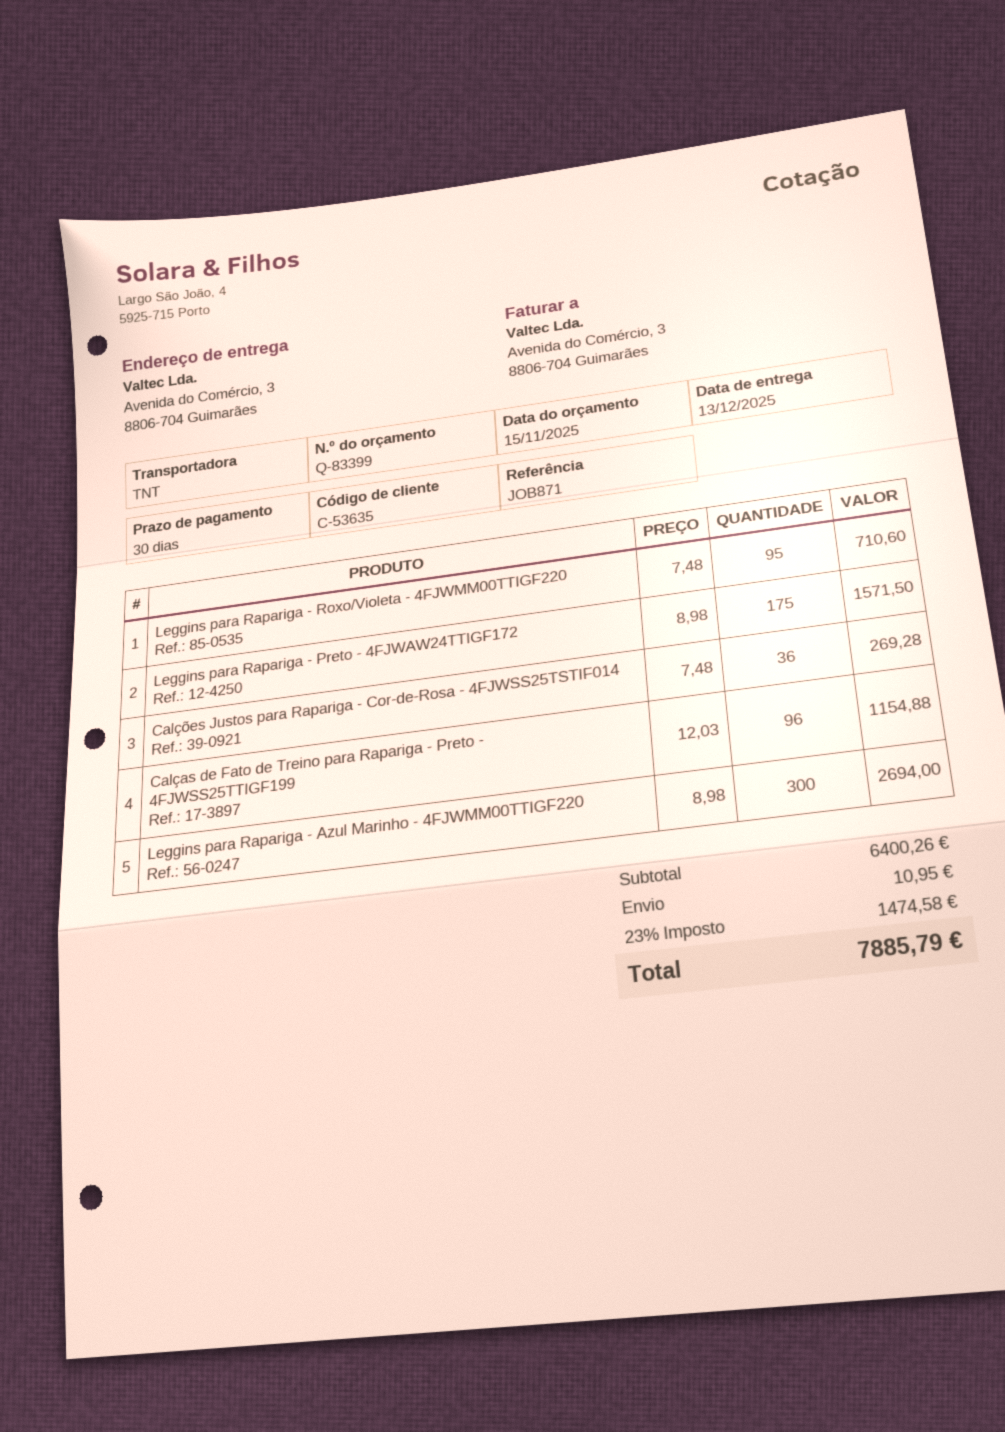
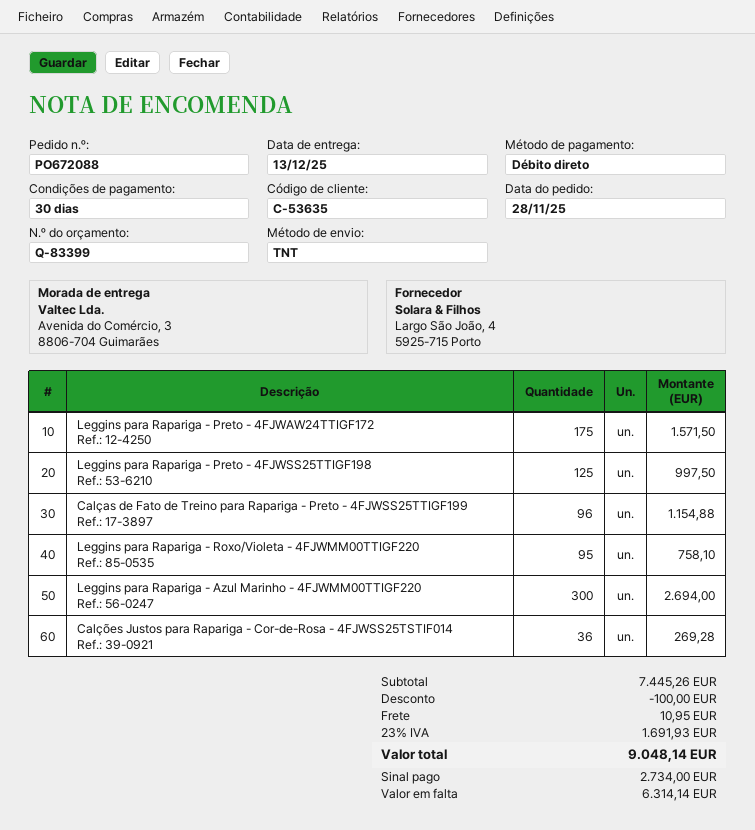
Leggins para Rapariga - Roxo/Violeta - 4FJWMM00TTIGF220: 95 for 710.60 -> 95 for 758.10
Leggins para Rapariga - Preto - 4FJWSS25TTIGF198: none -> 125 for 997.50
subtotal: 6400.26 -> 7445.26
discount: none -> 100.00
tax: 23% = 1474.58 -> 23% = 1691.93
total: 7885.79 -> 9048.14

